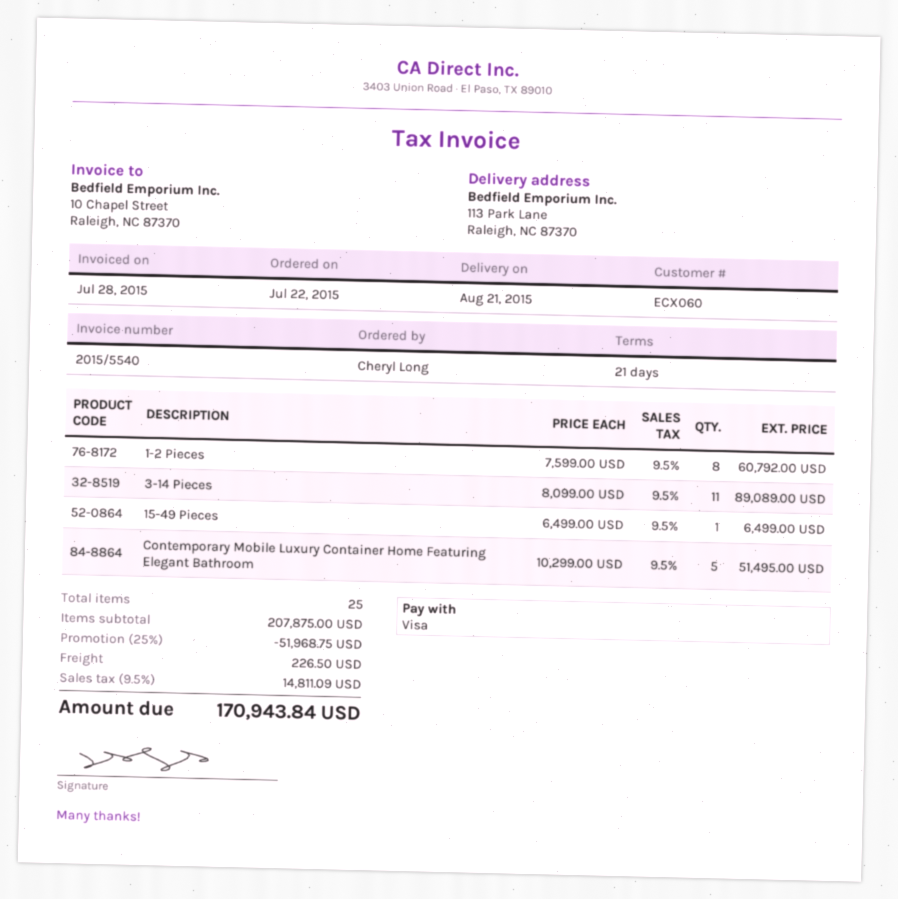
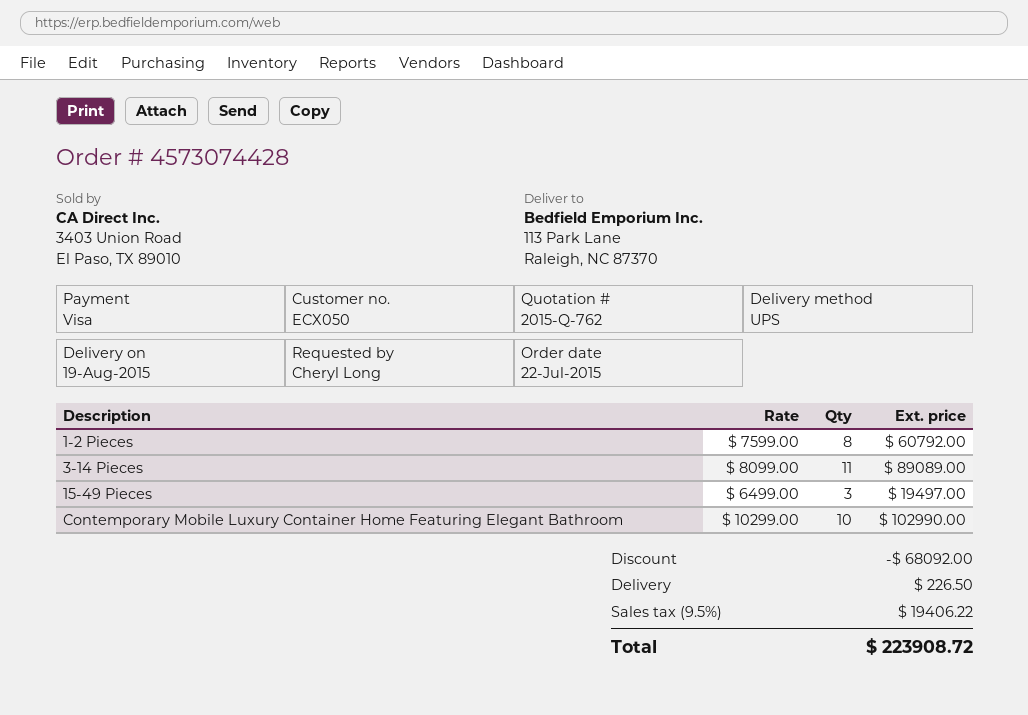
delivery date: 2015-08-21 -> 2015-08-19
customer number: ECX060 -> ECX050
15-49 Pieces: 1 x 6499.00 = 6499.00 -> 3 x 6499.00 = 19497.00
Contemporary Mobile Luxury Container Home Featuring Elegant Bathroom: 5 x 10299.00 = 51495.00 -> 10 x 10299.00 = 102990.00
discount: 51968.75 -> 68092.00
tax: 9.5% = 14811.09 -> 9.5% = 19406.22
total: 170943.84 -> 223908.72

